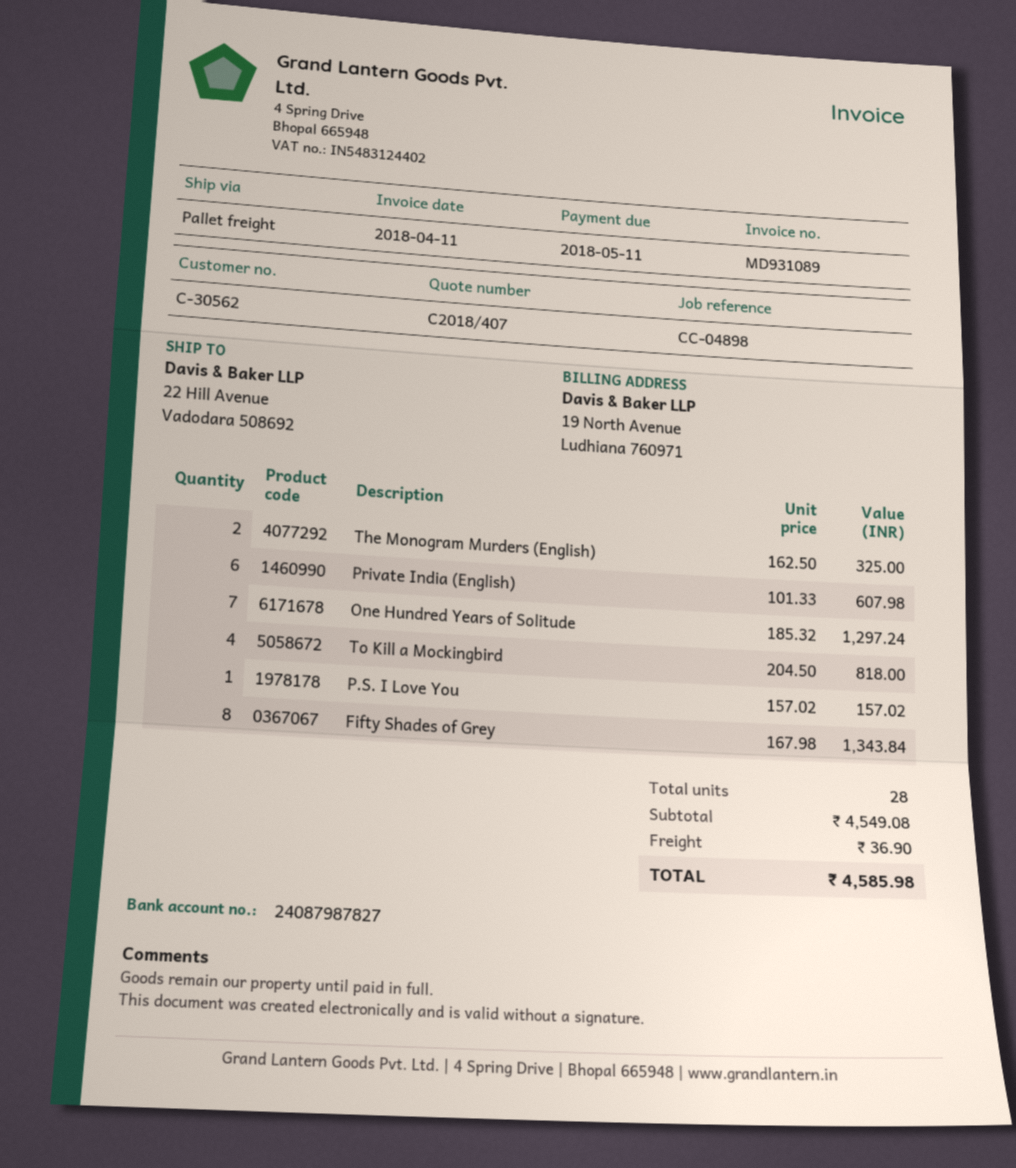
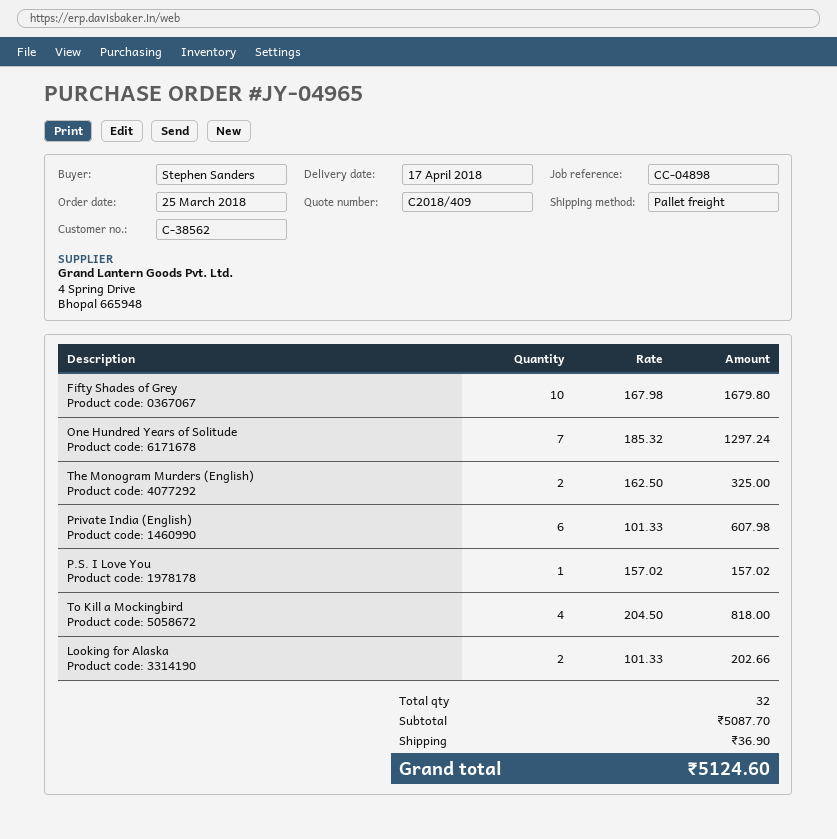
quote number: C2018/407 -> C2018/409
customer number: C-30562 -> C-38562
Fifty Shades of Grey: 8 x 167.98 = 1343.84 -> 10 x 167.98 = 1679.80
Looking for Alaska: none -> 2 x 101.33 = 202.66
total quantity: 28 -> 32
subtotal: 4549.08 -> 5087.70
total: 4585.98 -> 5124.60

